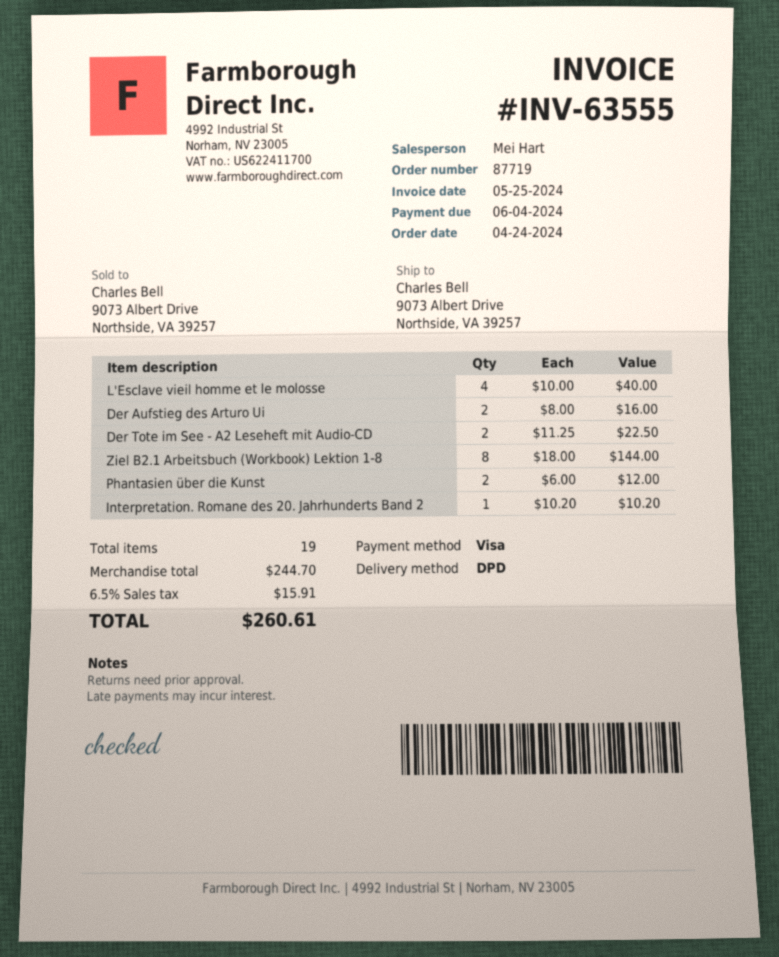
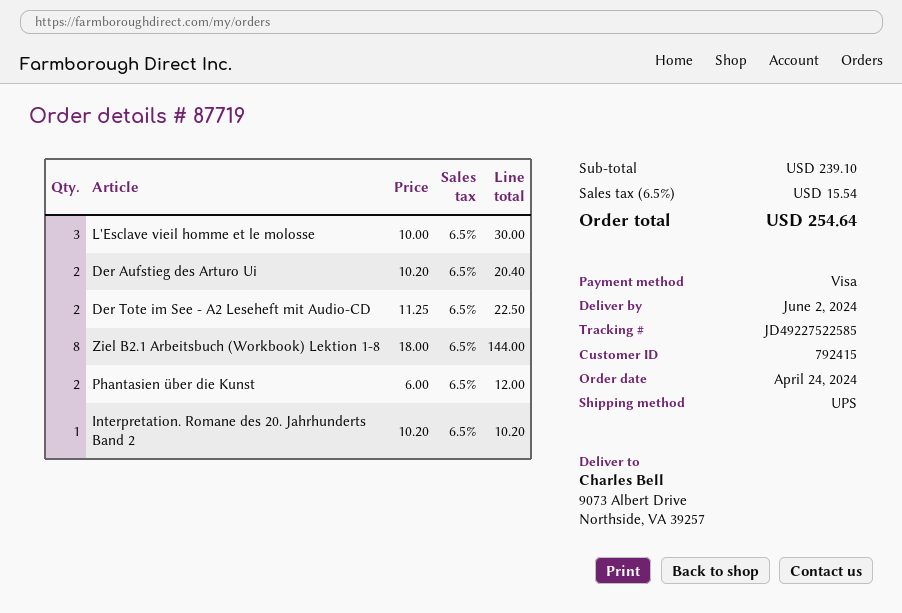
shipping method: DPD -> UPS
L'Esclave vieil homme et le molosse: 4 x 10.00 = 40.00 -> 3 x 10.00 = 30.00
Der Aufstieg des Arturo Ui: 2 x 8.00 = 16.00 -> 2 x 10.20 = 20.40
subtotal: 244.70 -> 239.10
tax: 6.5% = 15.91 -> 6.5% = 15.54
total: 260.61 -> 254.64

